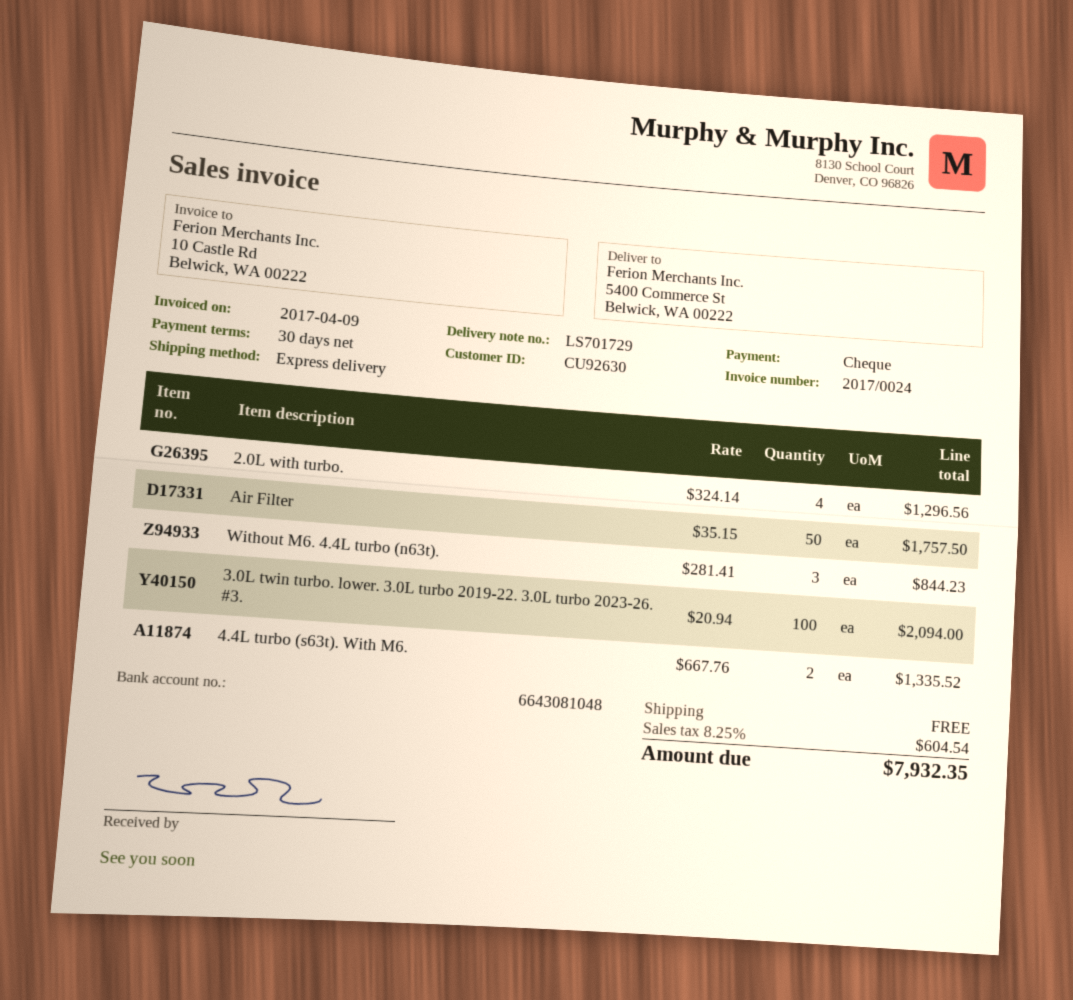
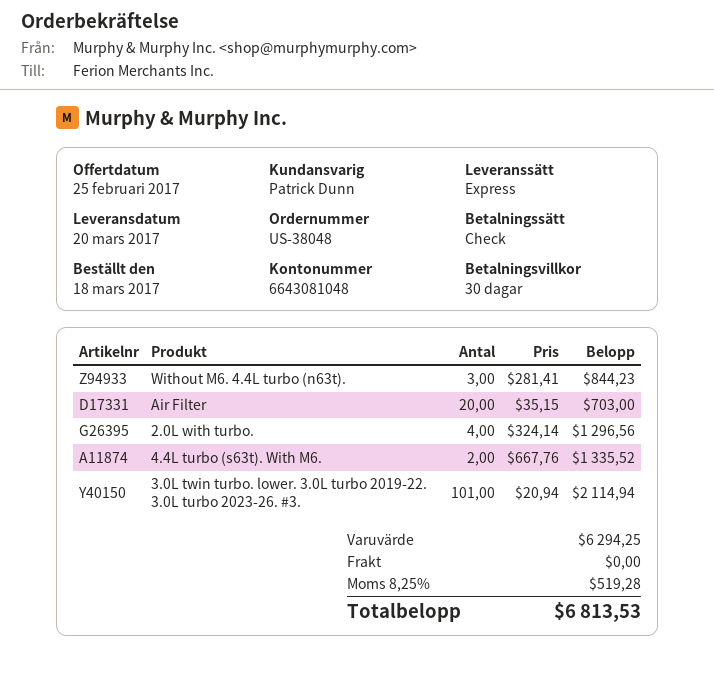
Air Filter: 50 x 35.15 = 1757.50 -> 20 x 35.15 = 703.00
3.0L twin turbo. lower. 3.0L turbo 2019-22. 3.0L turbo 2023-26. #3.: 100 x 20.94 = 2094.00 -> 101 x 20.94 = 2114.94
tax: 8.25% = 604.54 -> 8.25% = 519.28
total: 7932.35 -> 6813.53

